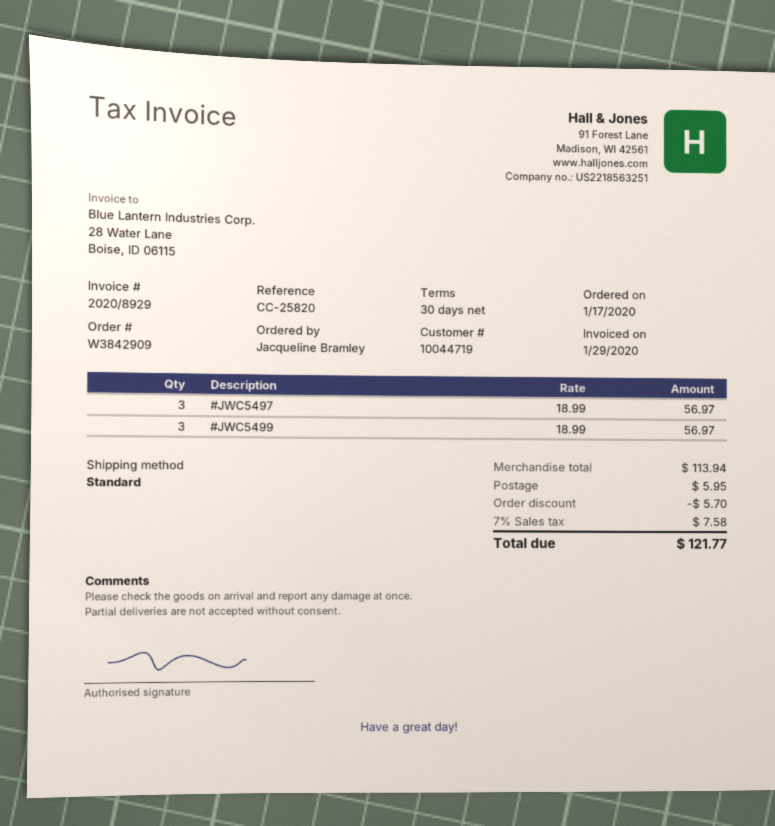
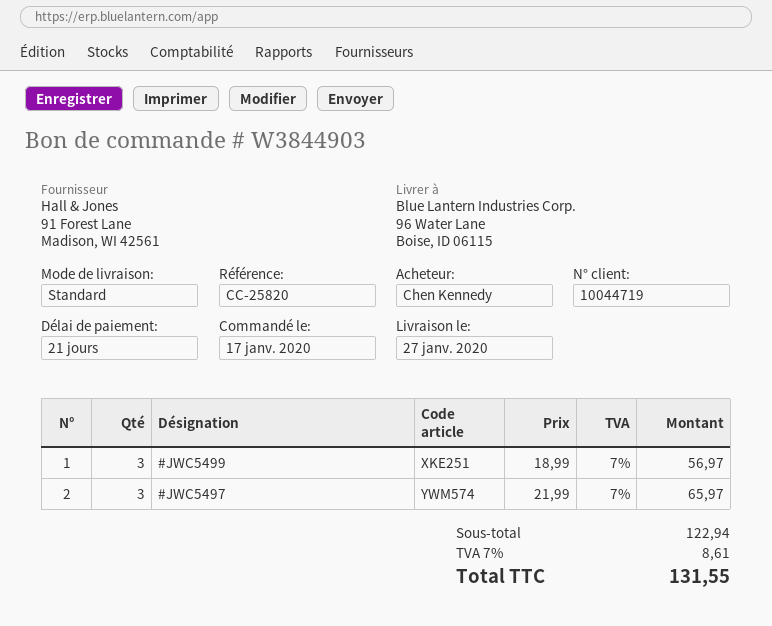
order number: W3842909 -> W3844903
payment terms: 30 days -> 21 days
ordered by: Jacqueline Bramley -> Chen Kennedy
#JWC5497: 3 x 18.99 = 56.97 -> 3 x 21.99 = 65.97
subtotal: 113.94 -> 122.94
discount: 5.70 -> none
shipping: 5.95 -> none
tax: 7% = 7.58 -> 7% = 8.61
total: 121.77 -> 131.55

